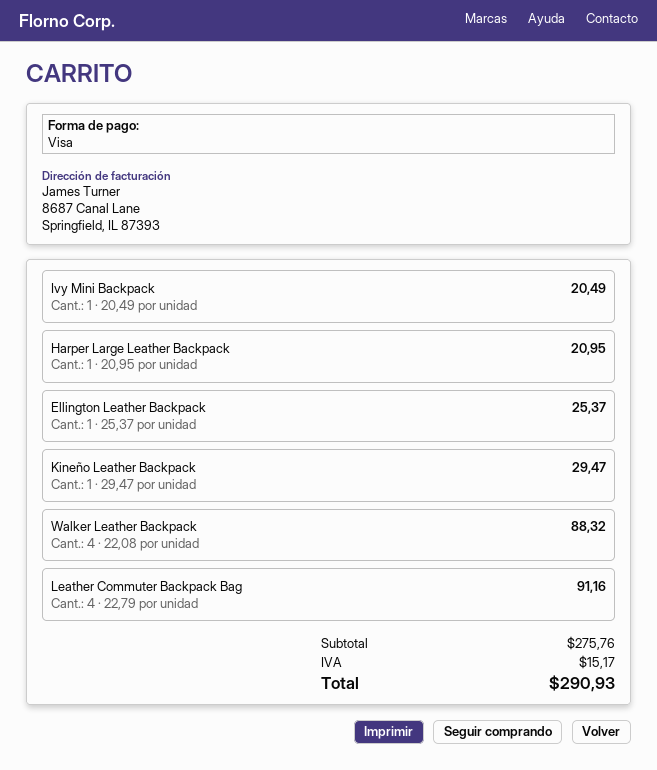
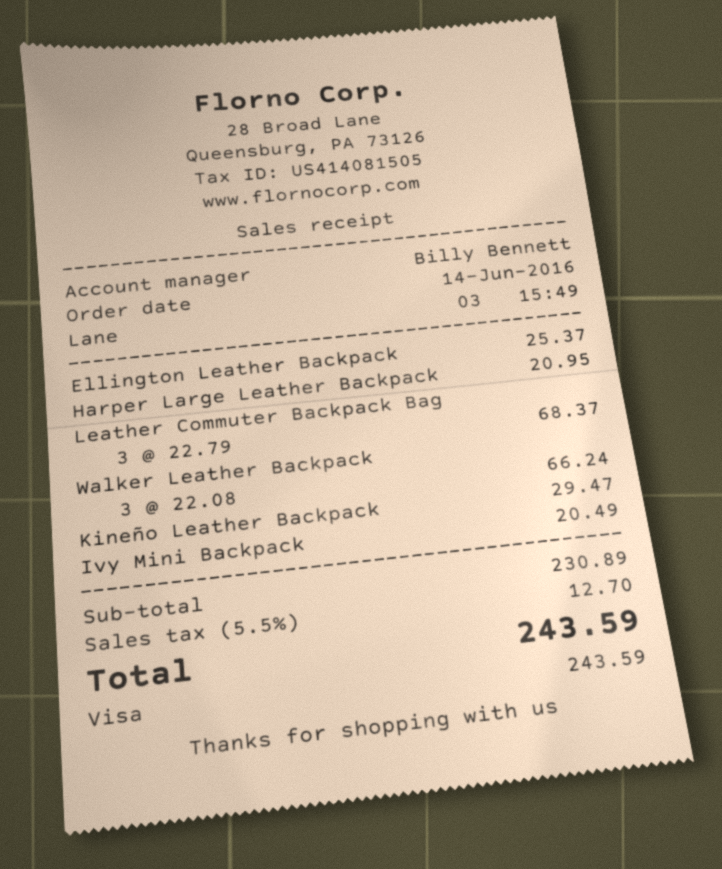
Walker Leather Backpack: 4 x 22.08 = 88.32 -> 3 x 22.08 = 66.24
Leather Commuter Backpack Bag: 4 x 22.79 = 91.16 -> 3 x 22.79 = 68.37
subtotal: 275.76 -> 230.89
tax: 15.17 -> 12.70
total: 290.93 -> 243.59

